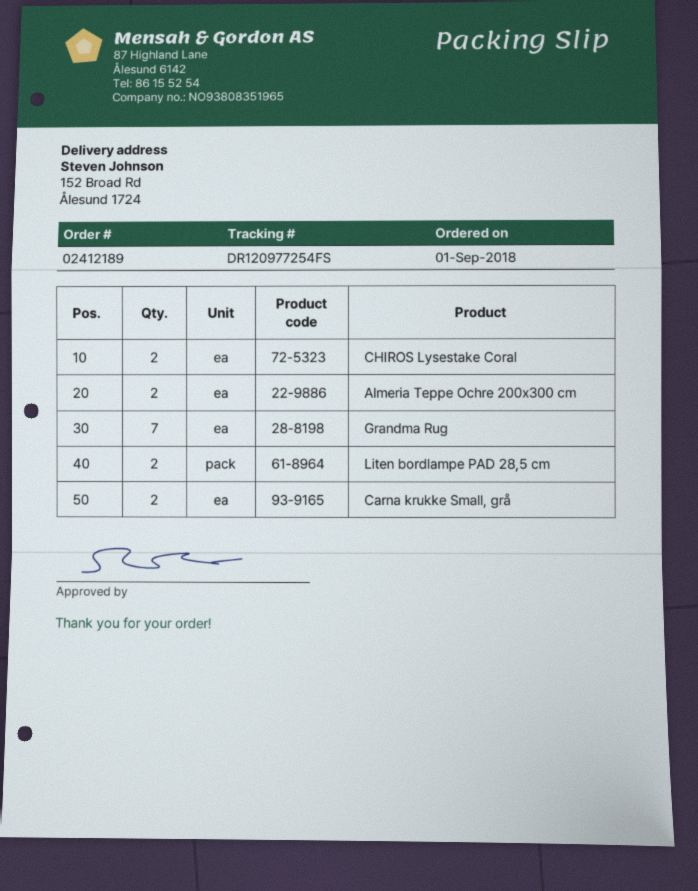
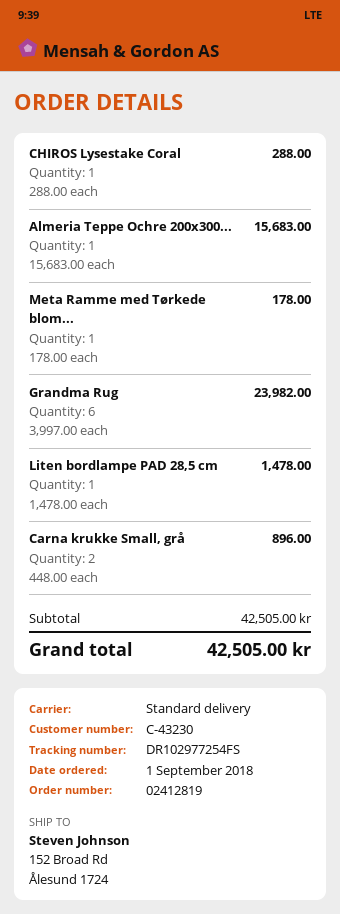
order number: 02412189 -> 02412819
tracking number: DR120977254FS -> DR102977254FS
CHIROS Lysestake Coral: 2 -> 1
Almeria Teppe Ochre 200x300 cm: 2 -> 1
Grandma Rug: 7 -> 6
Liten bordlampe PAD 28,5 cm: 2 -> 1
Meta Ramme med Tørkede blom...: none -> 1

